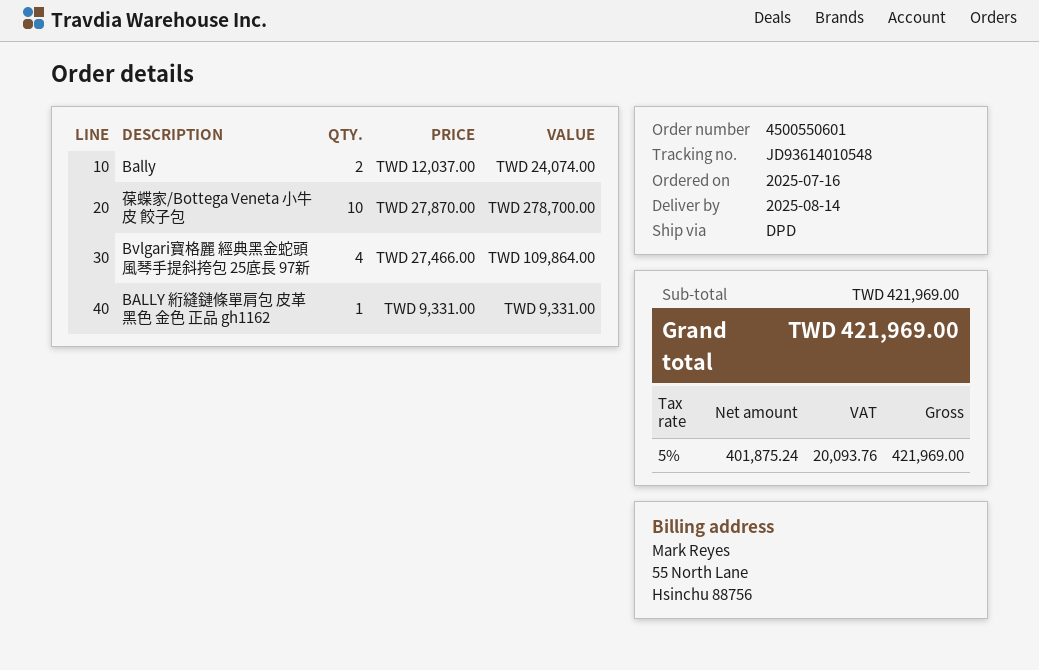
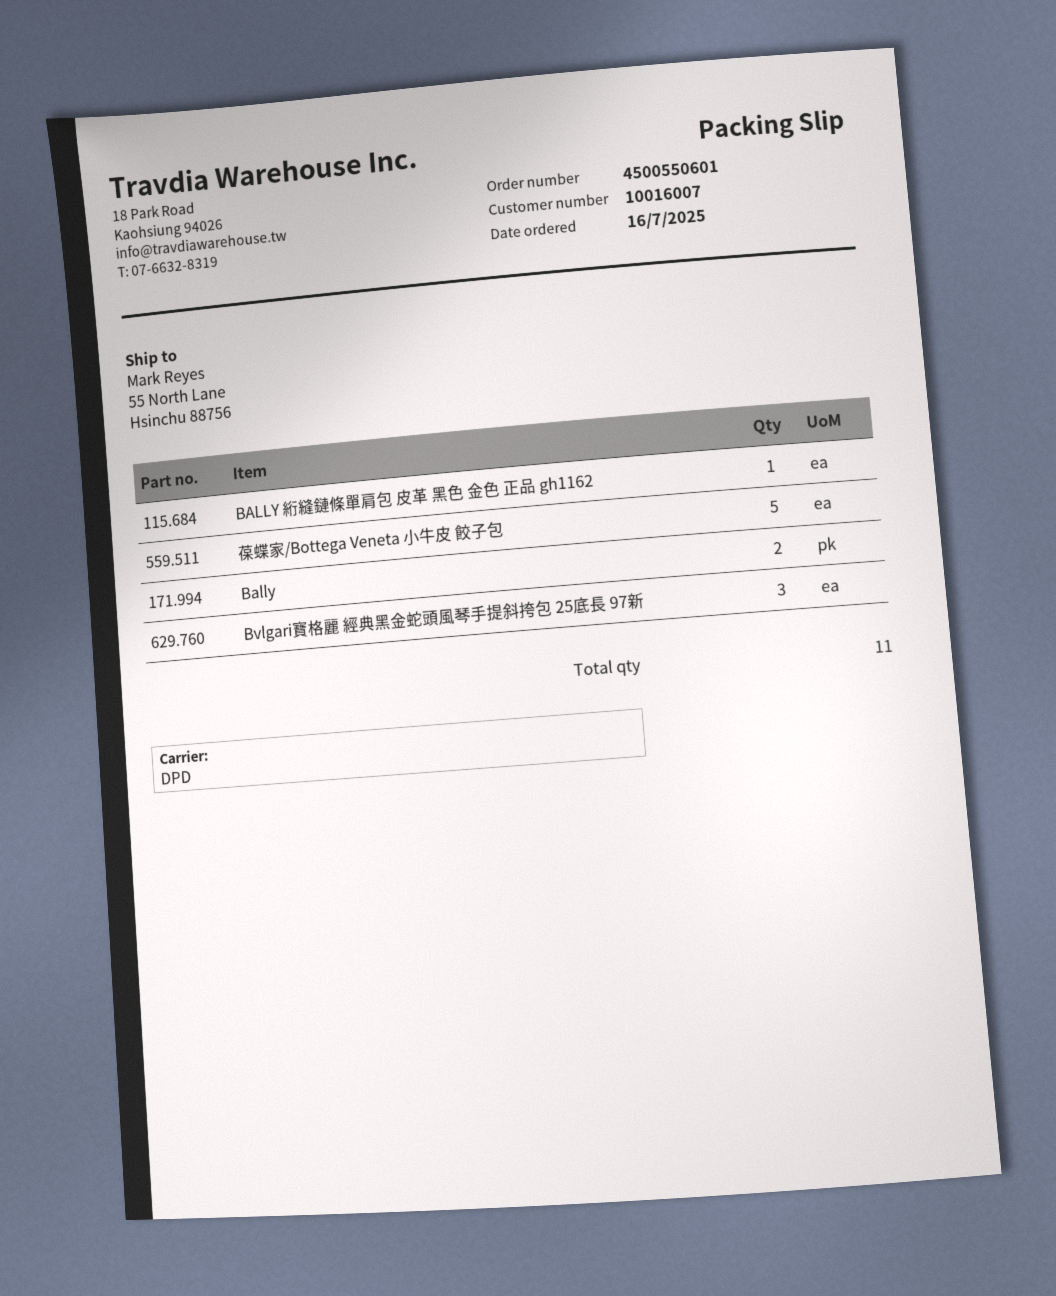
葆蝶家/Bottega Veneta 小牛皮 餃子包: 10 -> 5
Bvlgari寶格麗 經典黑金蛇頭風琴手提斜挎包 25底長 97新: 4 -> 3

